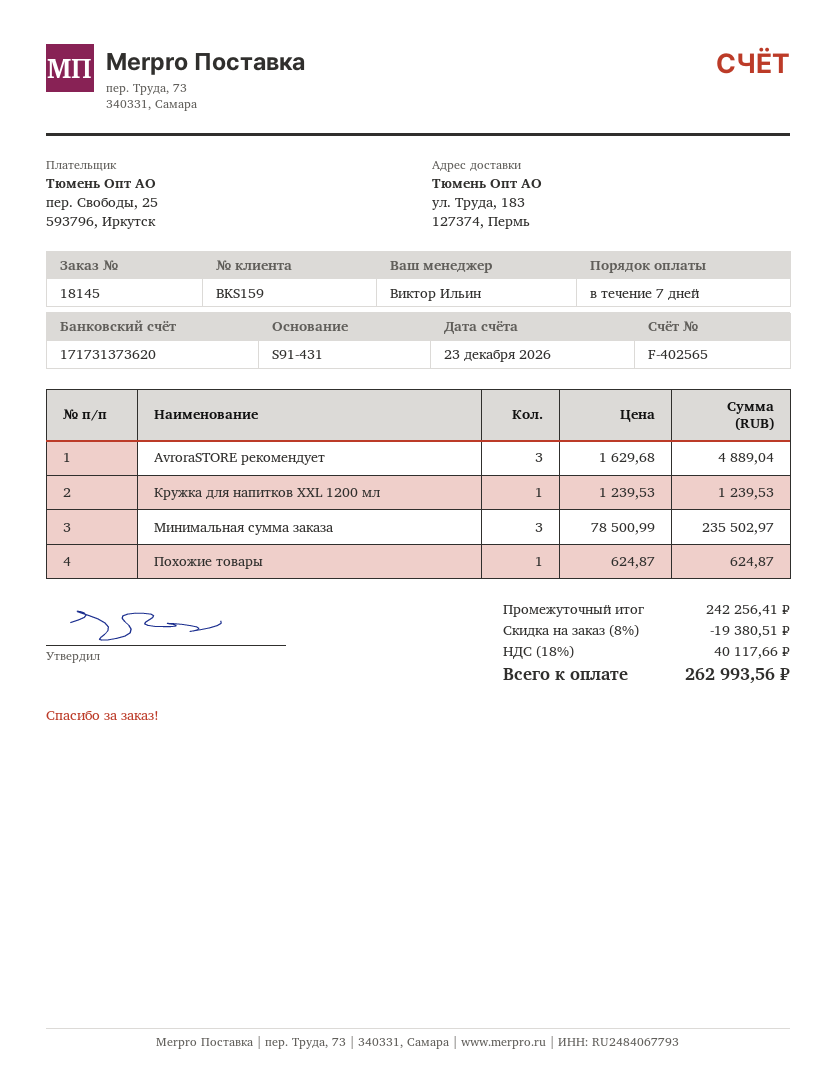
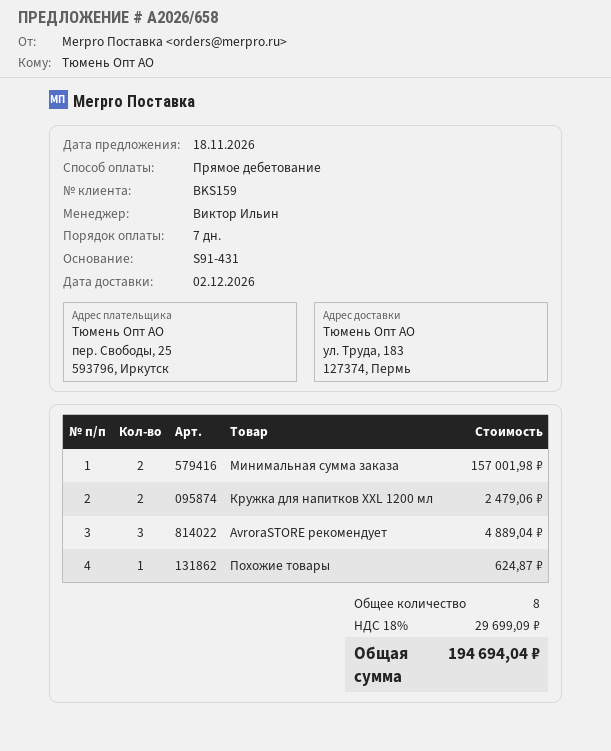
Кружка для напитков XXL 1200 мл: 1 for 1239.53 -> 2 for 2479.06
Минимальная сумма заказа: 3 for 235502.97 -> 2 for 157001.98
discount: 8% = 19380.51 -> none
tax: 18% = 40117.66 -> 18% = 29699.09
total: 262993.56 -> 194694.04

